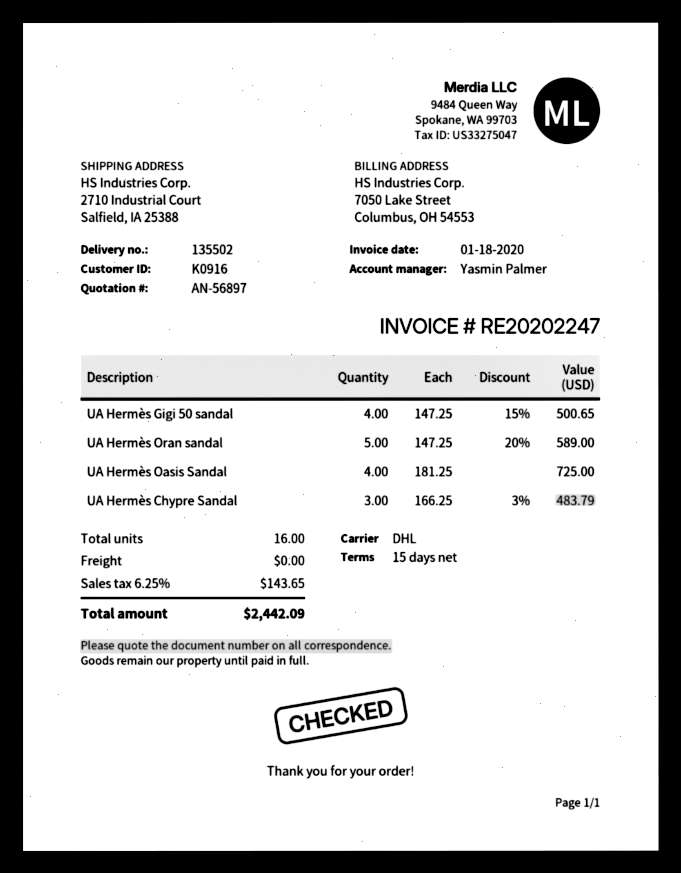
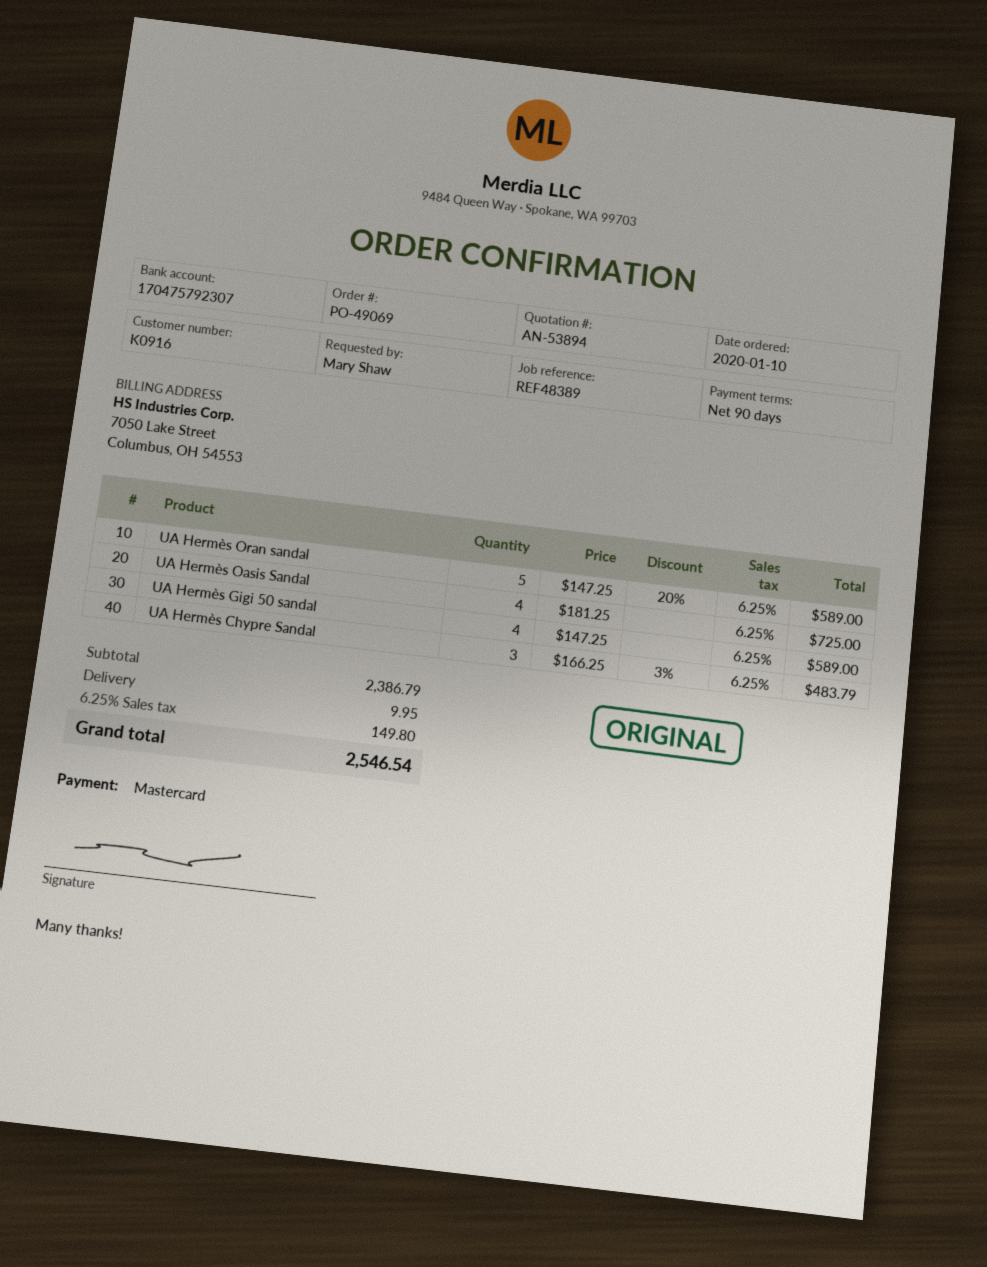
quote number: AN-56897 -> AN-53894
payment terms: 15 days -> 90 days
UA Hermès Gigi 50 sandal: 4 x 147.25 - 15% = 500.65 -> 4 x 147.25 = 589.00
shipping: 0.00 -> 9.95
tax: 6.25% = 143.65 -> 6.25% = 149.80
total: 2442.09 -> 2546.54

